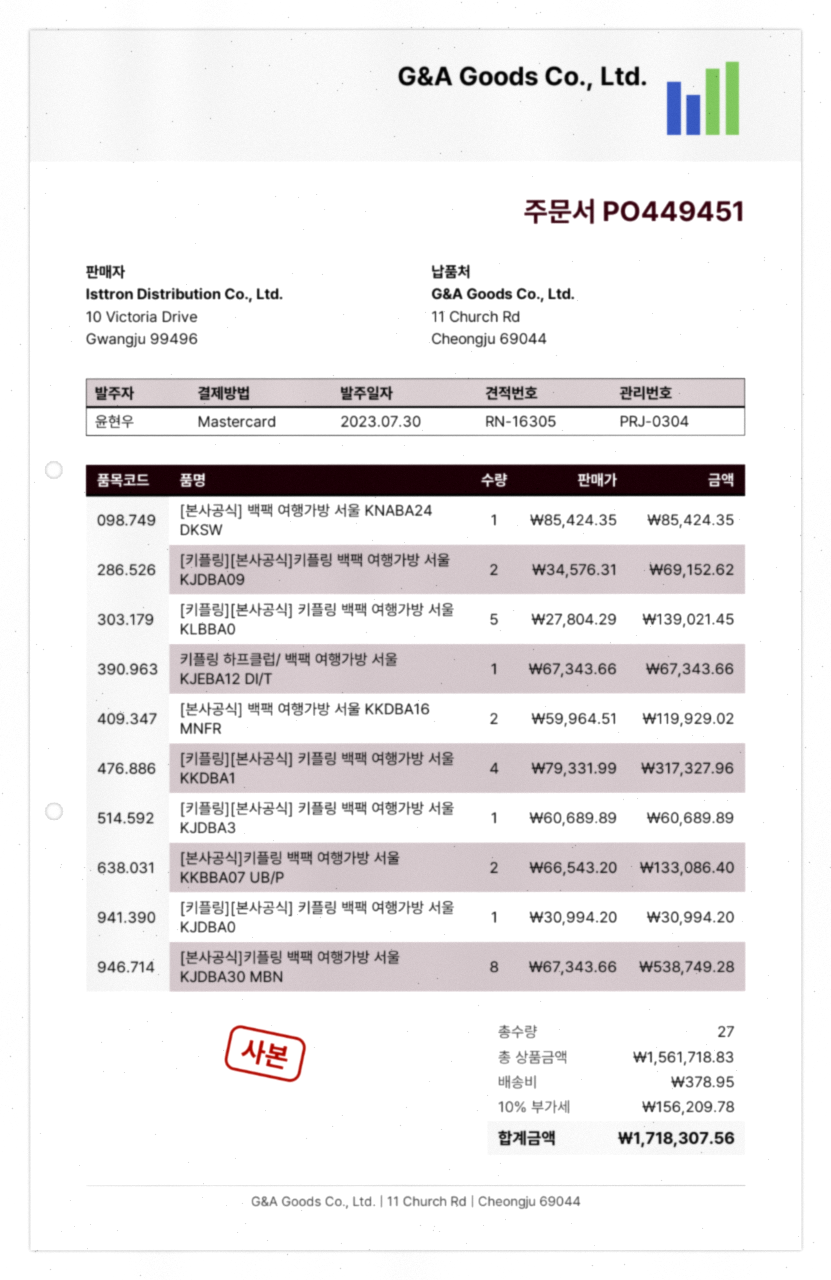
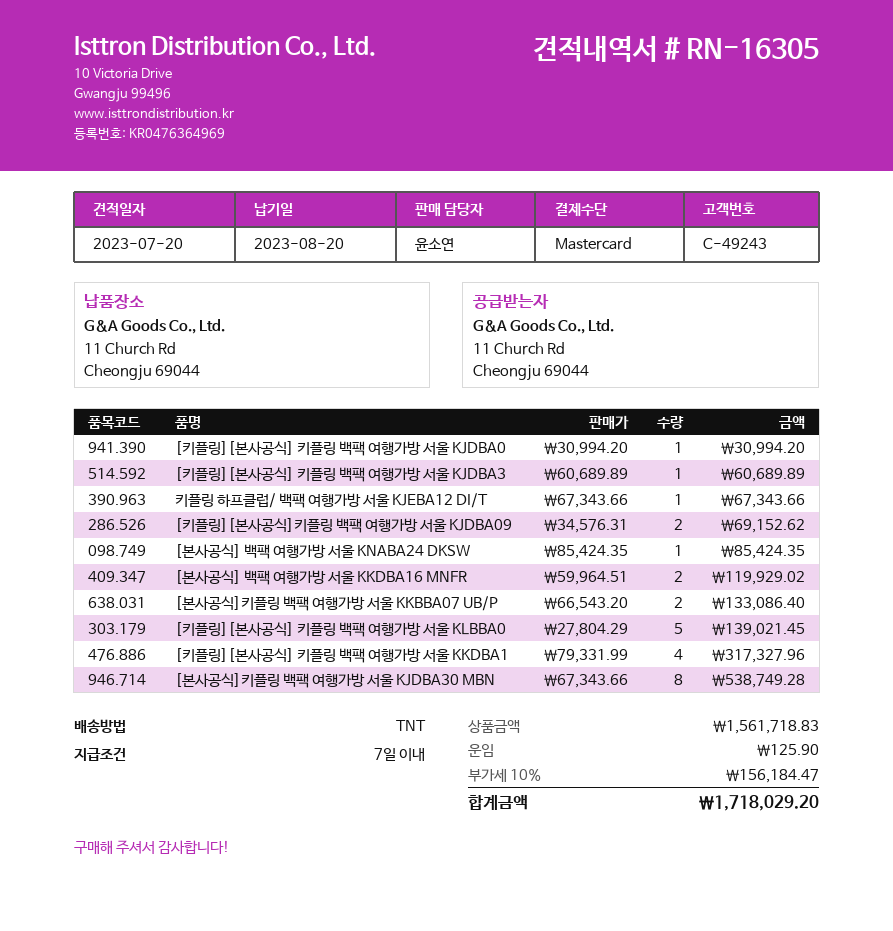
shipping: 378.95 -> 125.90
tax: 10% = 156209.78 -> 10% = 156184.47
total: 1718307.56 -> 1718029.20

